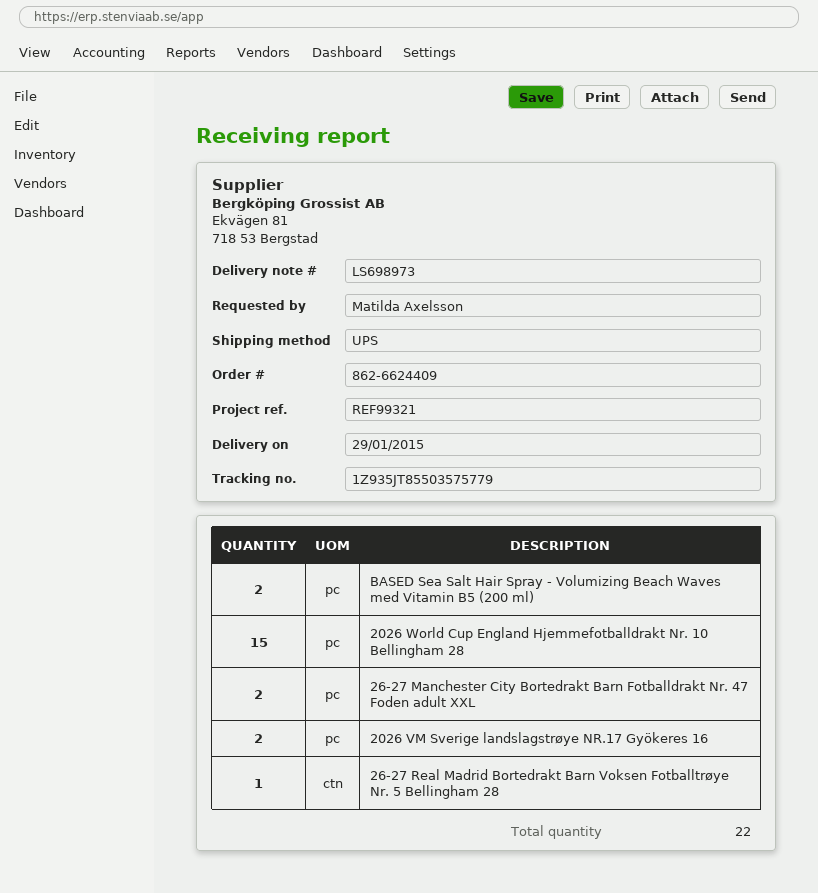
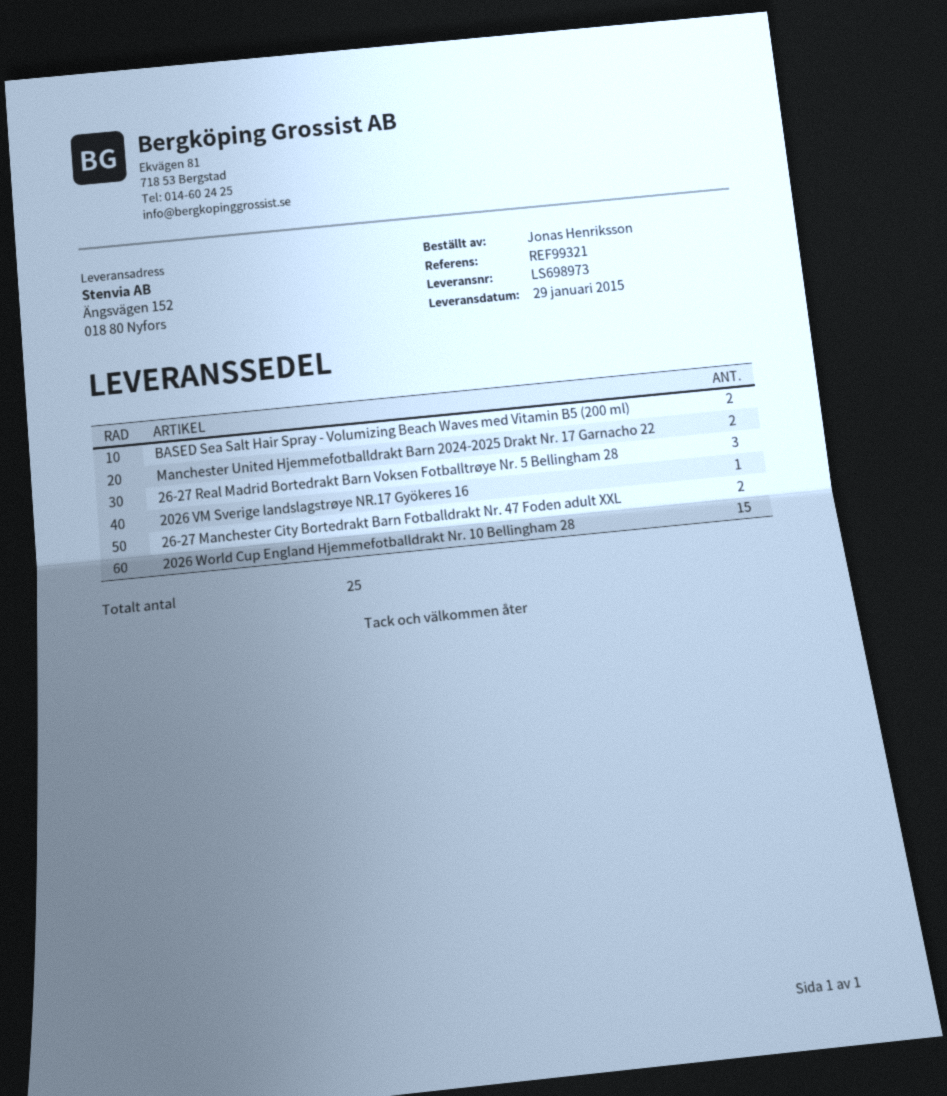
ordered by: Matilda Axelsson -> Jonas Henriksson
2026 VM Sverige landslagstrøye NR.17 Gyökeres 16: 2 -> 1
26-27 Real Madrid Bortedrakt Barn Voksen Fotballtrøye Nr. 5 Bellingham 28: 1 -> 3
Manchester United Hjemmefotballdrakt Barn 2024-2025 Drakt Nr. 17 Garnacho 22: none -> 2
total quantity: 22 -> 25

